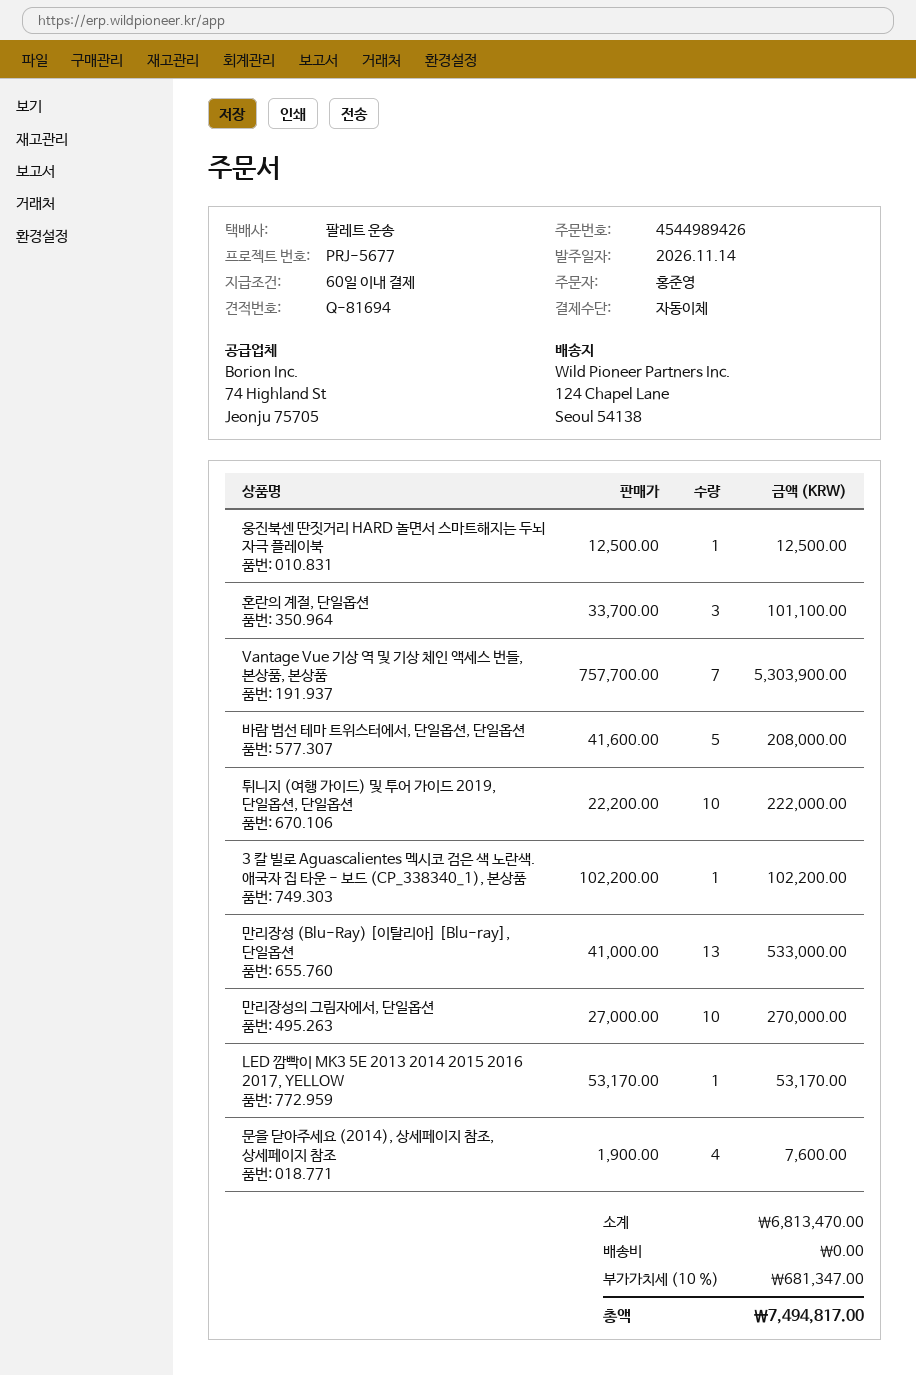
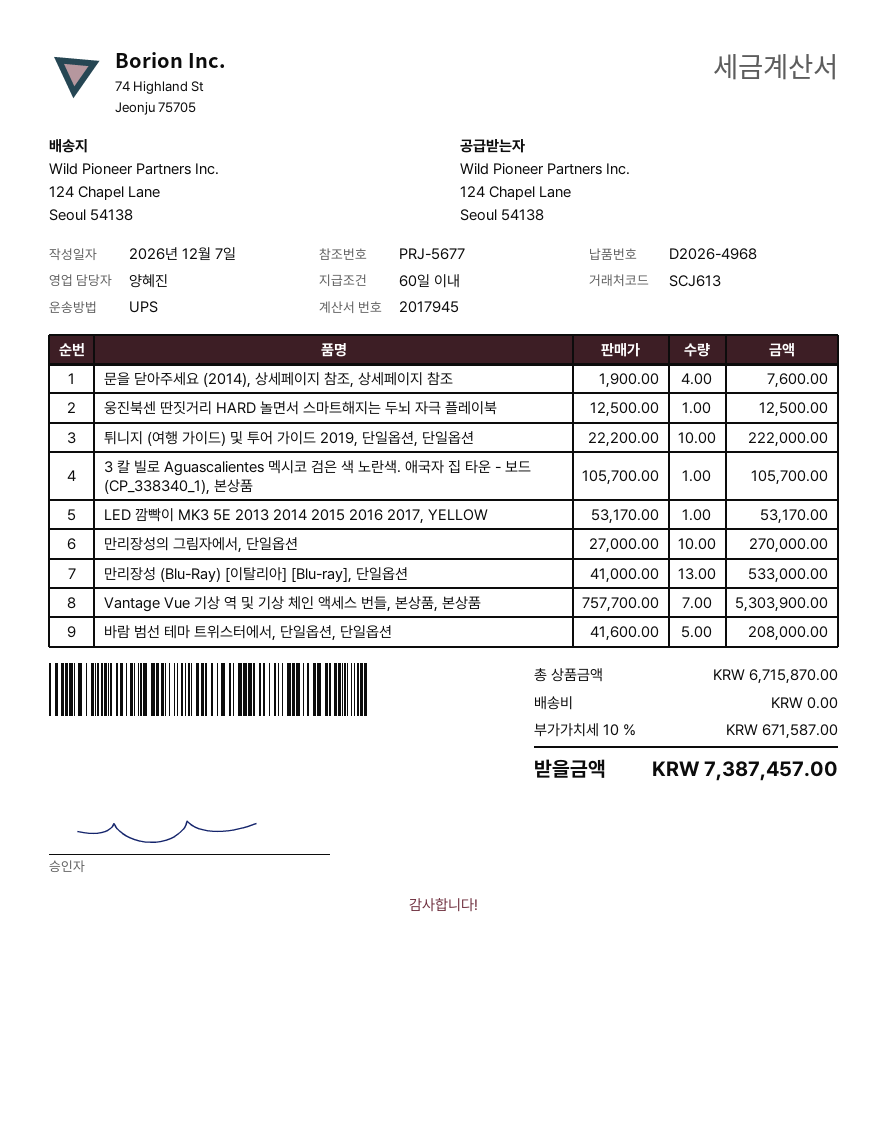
shipping method: pallet freight -> UPS
혼란의 계절, 단일옵션: 3 x 33700.00 = 101100.00 -> none
3 칼 빌로 Aguascalientes 멕시코 검은 색 노란색. 애국자 집 타운 - 보드 (CP_338340_1), 본상품: 1 x 102200.00 = 102200.00 -> 1 x 105700.00 = 105700.00
subtotal: 6813470.00 -> 6715870.00
tax: 10% = 681347.00 -> 10% = 671587.00
total: 7494817.00 -> 7387457.00

